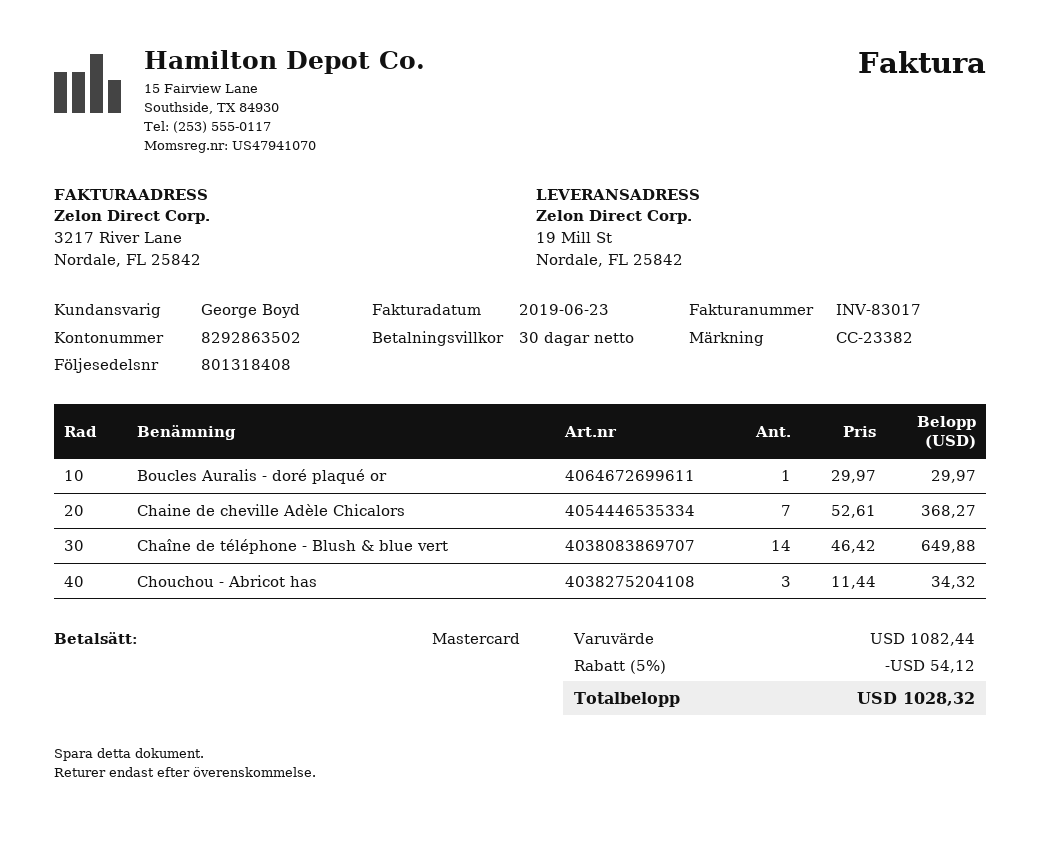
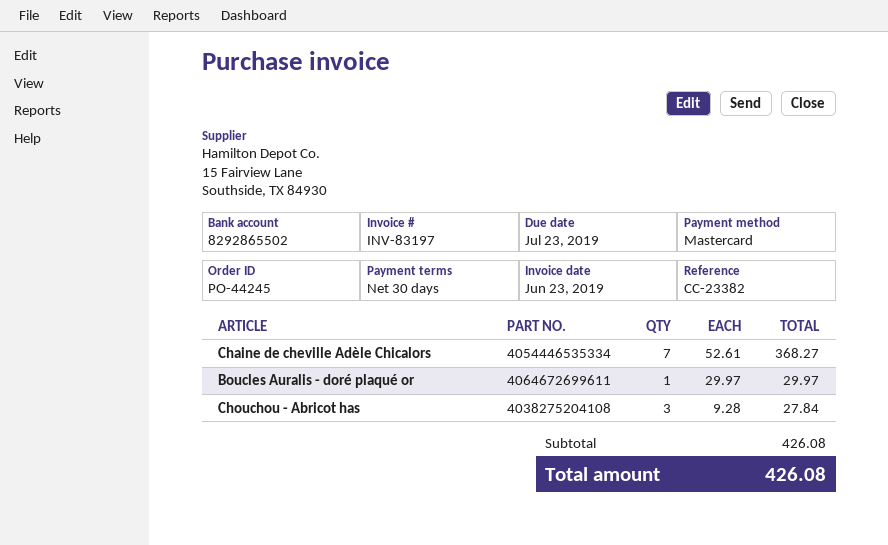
invoice number: INV-83017 -> INV-83197
bank account: 8292863502 -> 8292865502
Chaîne de téléphone - Blush & blue vert: 14 x 46.42 = 649.88 -> none
Chouchou - Abricot has: 3 x 11.44 = 34.32 -> 3 x 9.28 = 27.84
subtotal: 1082.44 -> 426.08
discount: 5% = 54.12 -> none
total: 1028.32 -> 426.08

